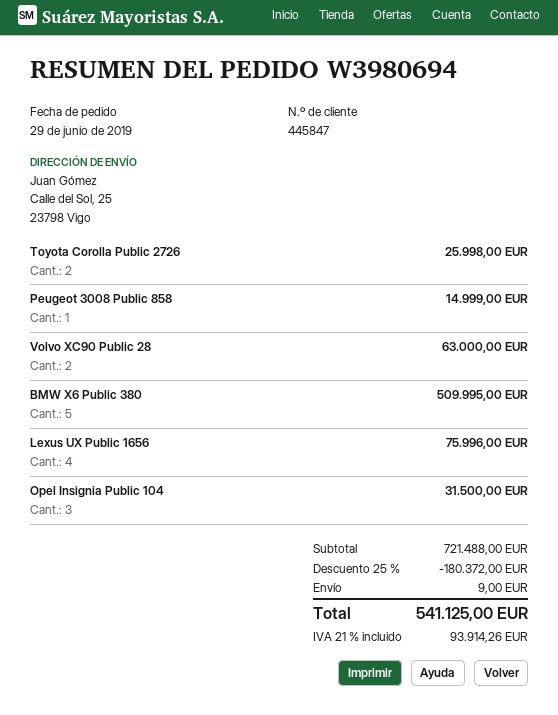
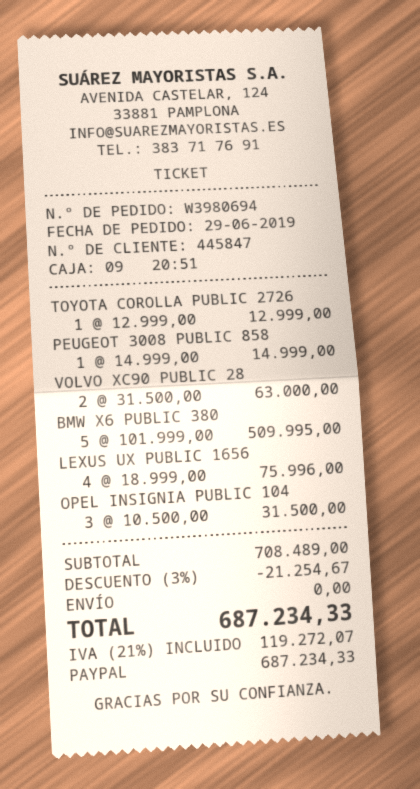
Toyota Corolla Public 2726: 2 for 25998.00 -> 1 for 12999.00
subtotal: 721488.00 -> 708489.00
discount: 25% = 180372.00 -> 3% = 21254.67
shipping: 9.00 -> 0.00
tax: 21% = 93914.26 -> 21% = 119272.07
total: 541125.00 -> 687234.33

